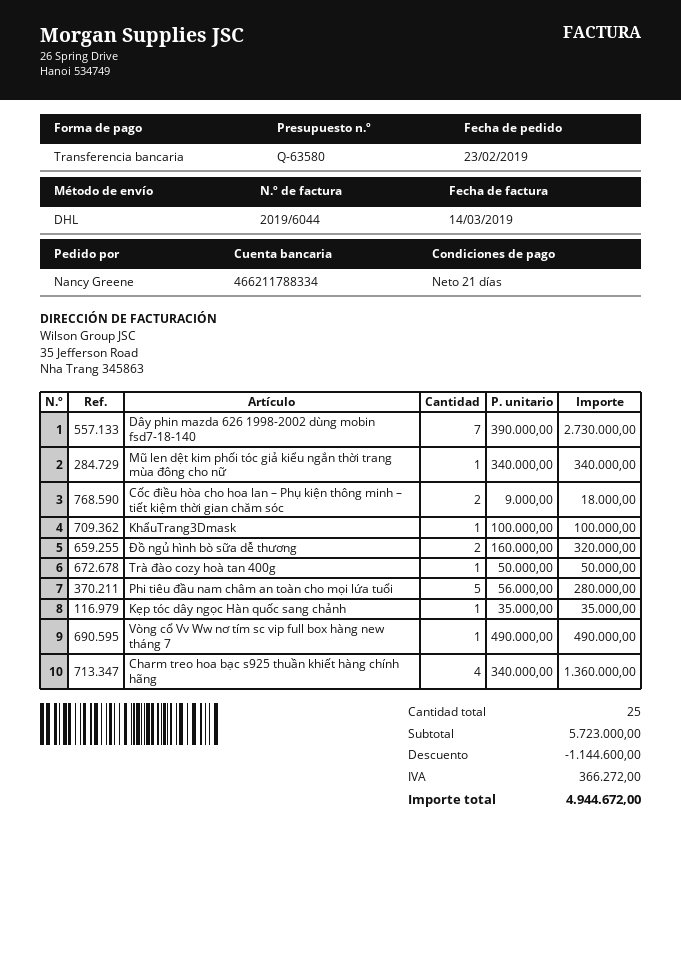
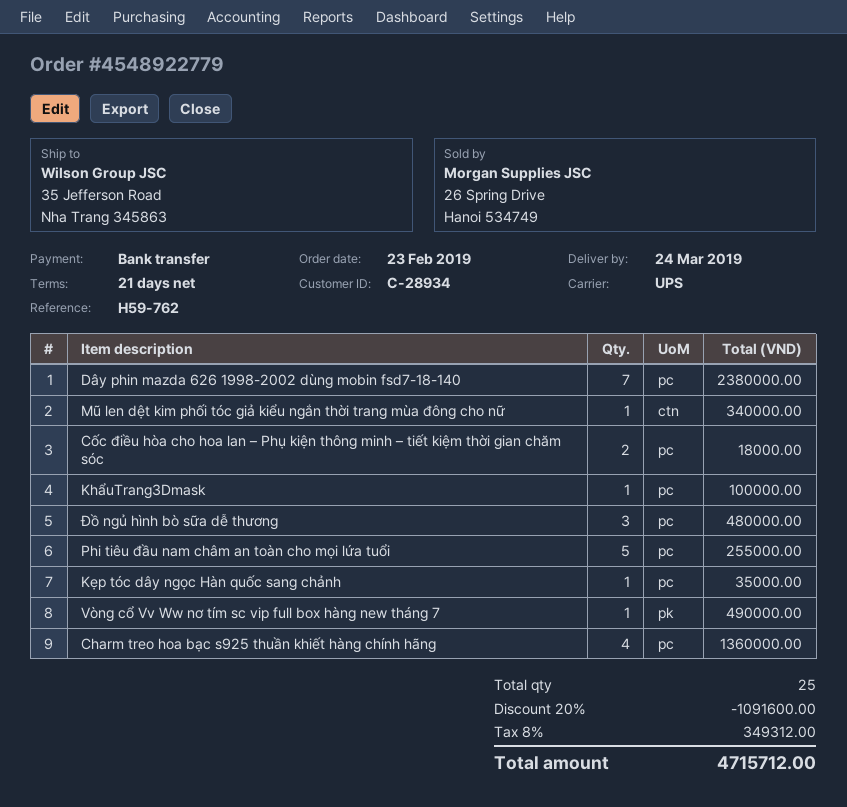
shipping method: DHL -> UPS
Dây phin mazda 626 1998-2002 dùng mobin fsd7-18-140: 7 for 2730000.00 -> 7 for 2380000.00
Đồ ngủ hình bò sữa dễ thương: 2 for 320000.00 -> 3 for 480000.00
Trà đào cozy hoà tan 400g: 1 for 50000.00 -> none
Phi tiêu đầu nam châm an toàn cho mọi lứa tuổi: 5 for 280000.00 -> 5 for 255000.00
discount: 1144600.00 -> 1091600.00
tax: 366272.00 -> 349312.00
total: 4944672.00 -> 4715712.00

